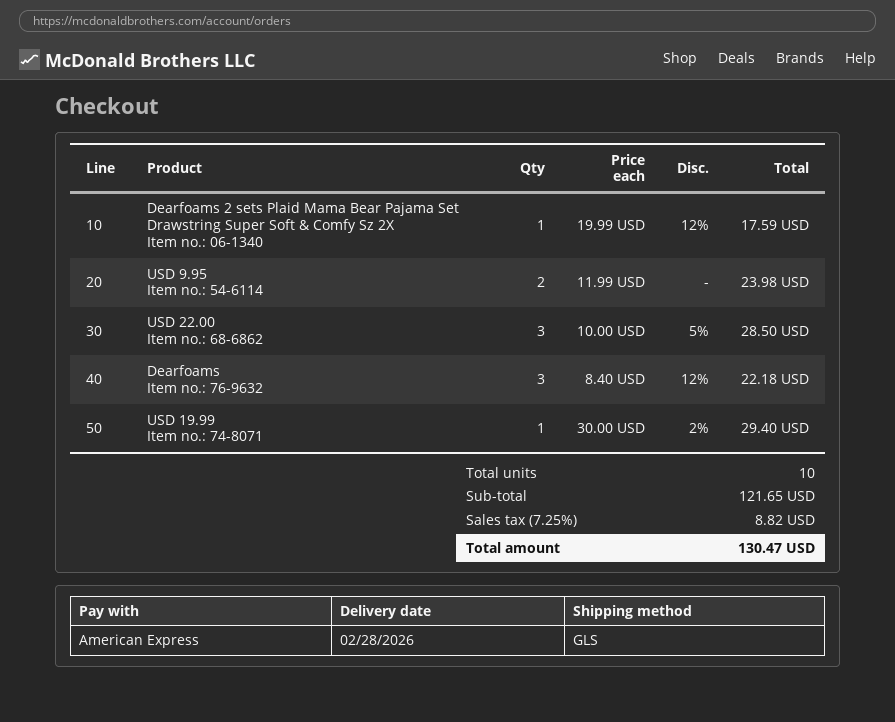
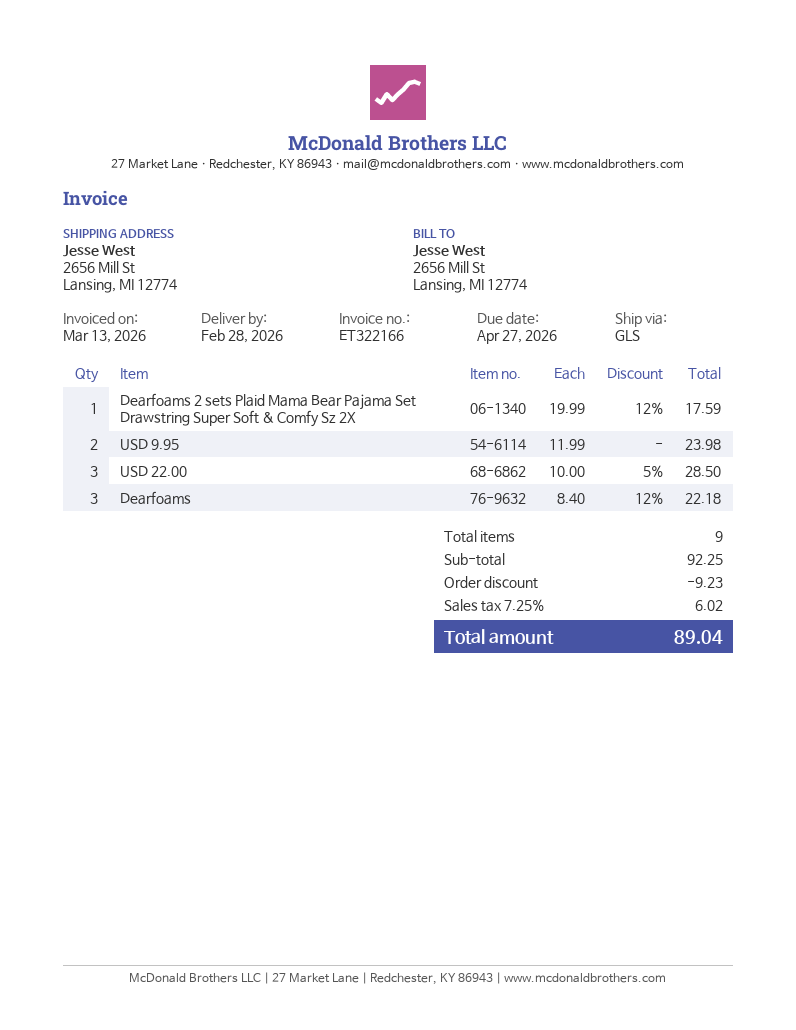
USD 19.99: 1 x 30.00 - 2% = 29.40 -> none
total quantity: 10 -> 9
subtotal: 121.65 -> 92.25
discount: none -> 9.23
tax: 7.25% = 8.82 -> 7.25% = 6.02
total: 130.47 -> 89.04

